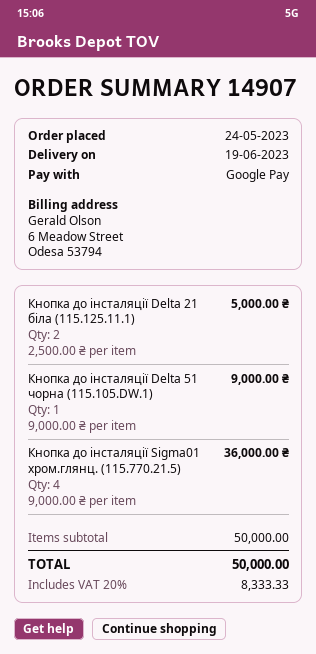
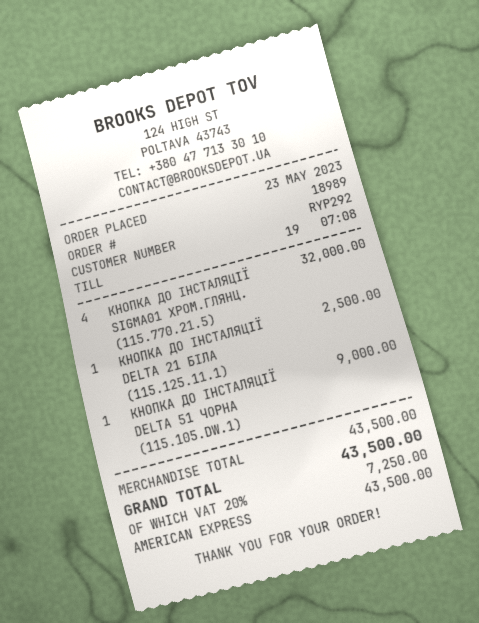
order number: 14907 -> 18989
order date: 2023-05-24 -> 2023-05-23
payment method: Google Pay -> American Express
Кнопка до інсталяції Delta 21 біла (115.125.11.1): 2 for 5000.00 -> 1 for 2500.00
Кнопка до інсталяції Sigma01 хром.глянц. (115.770.21.5): 4 for 36000.00 -> 4 for 32000.00
subtotal: 50000.00 -> 43500.00
tax: 20% = 8333.33 -> 20% = 7250.00
total: 50000.00 -> 43500.00

